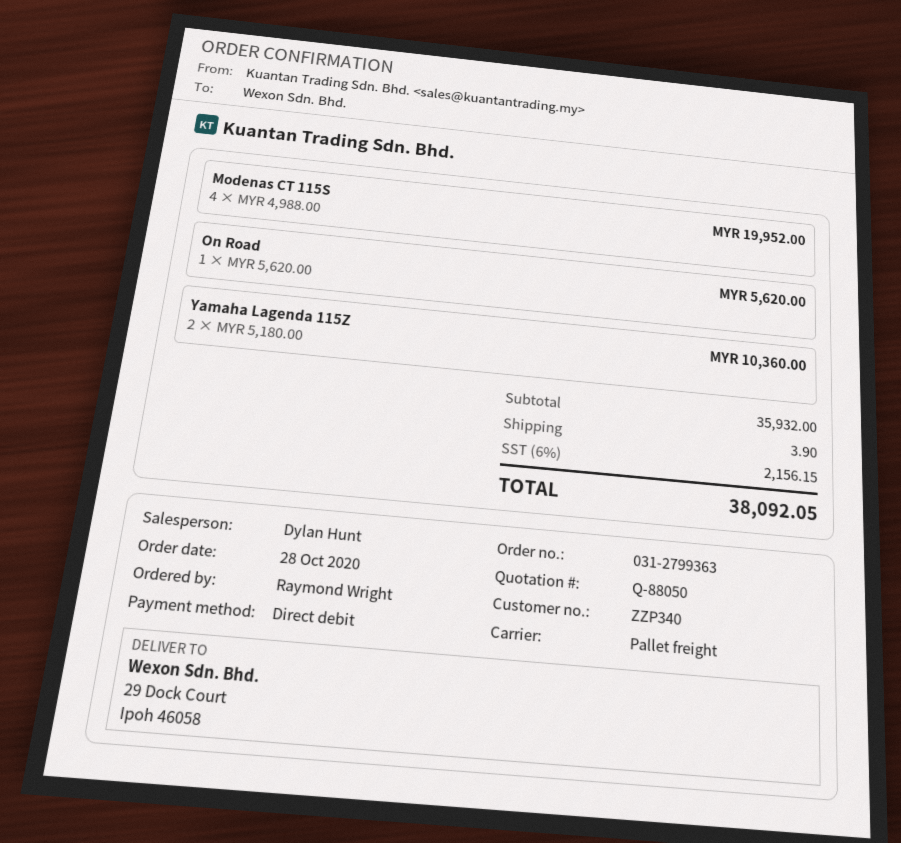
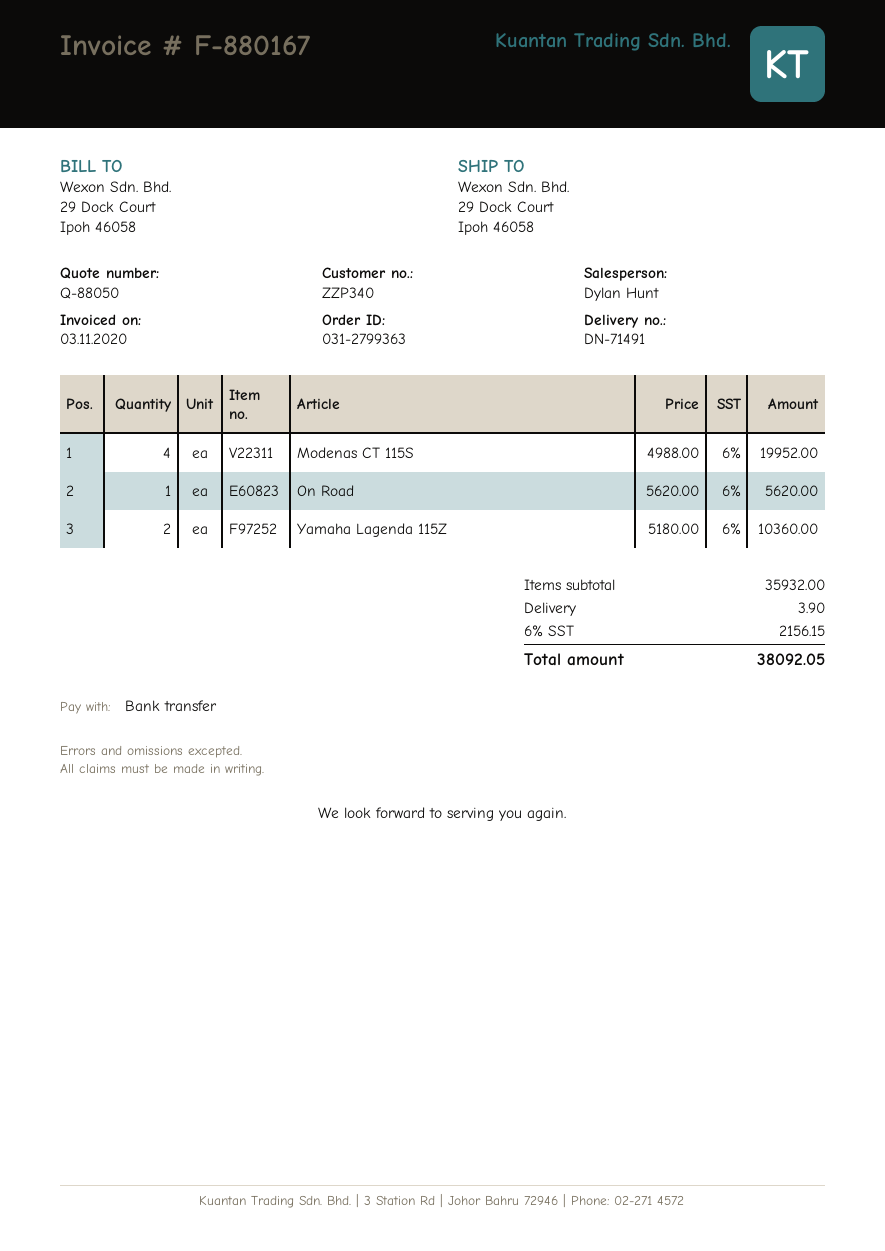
payment method: direct debit -> bank transfer

